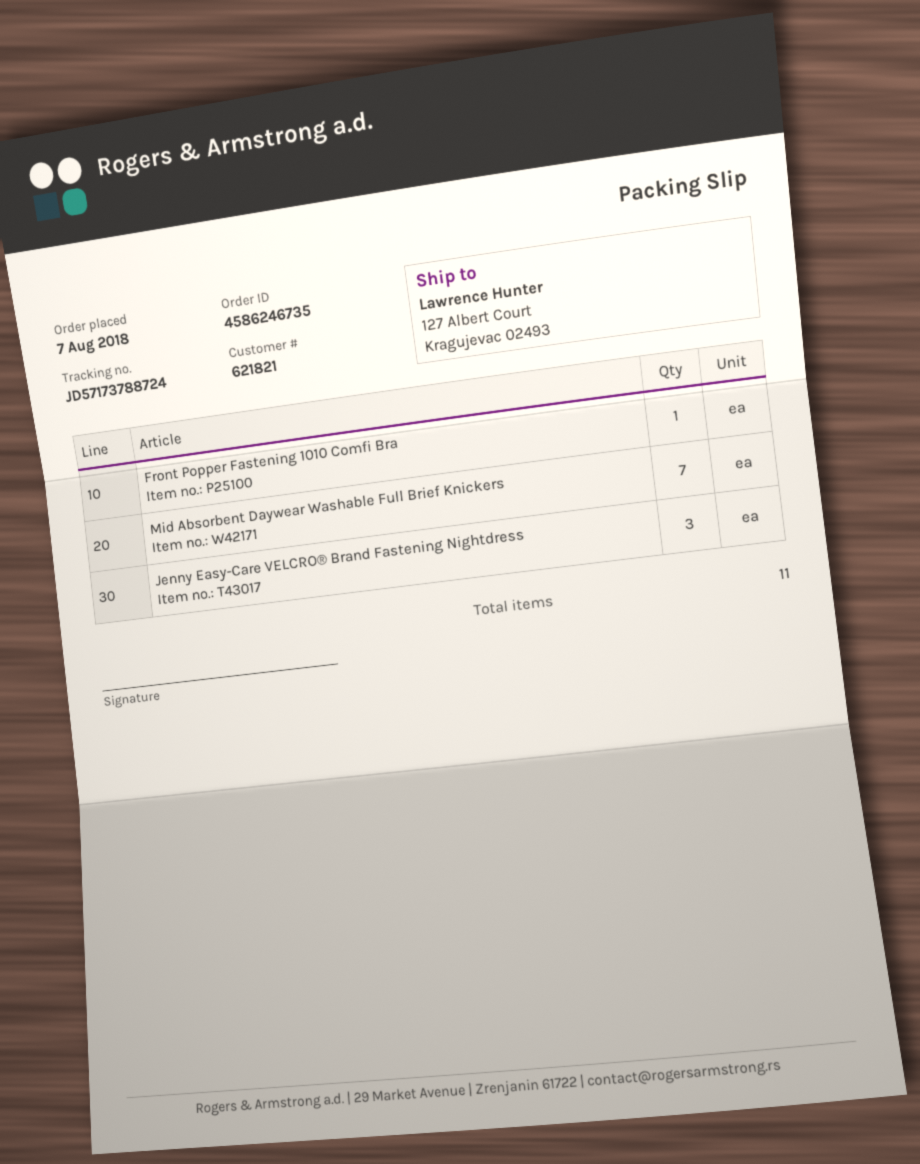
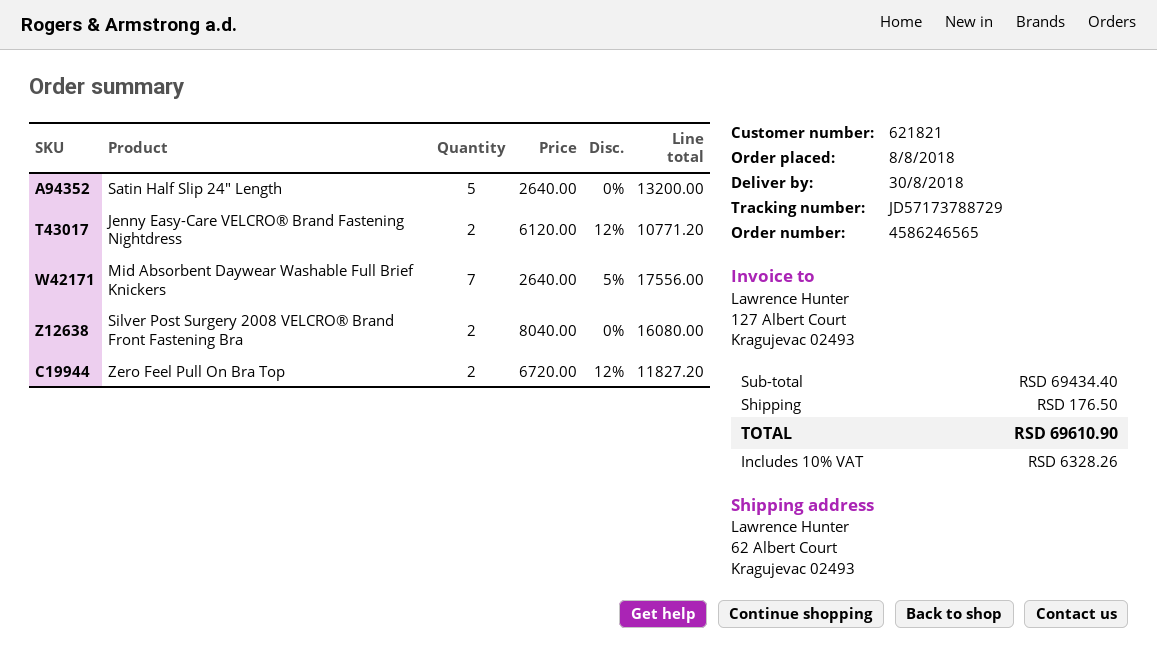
order number: 4586246735 -> 4586246565
order date: 2018-08-07 -> 2018-08-08
tracking number: JD57173788724 -> JD57173788729
ship to: 127 Albert Court, Kragujevac 02493 -> 62 Albert Court, Kragujevac 02493
Front Popper Fastening 1010 Comfi Bra: 1 -> none
Jenny Easy-Care VELCRO® Brand Fastening Nightdress: 3 -> 2
Satin Half Slip 24" Length: none -> 5
Silver Post Surgery 2008 VELCRO® Brand Front Fastening Bra: none -> 2
Zero Feel Pull On Bra Top: none -> 2

